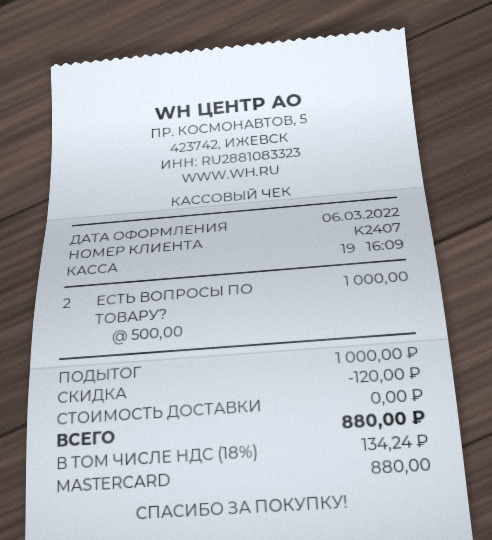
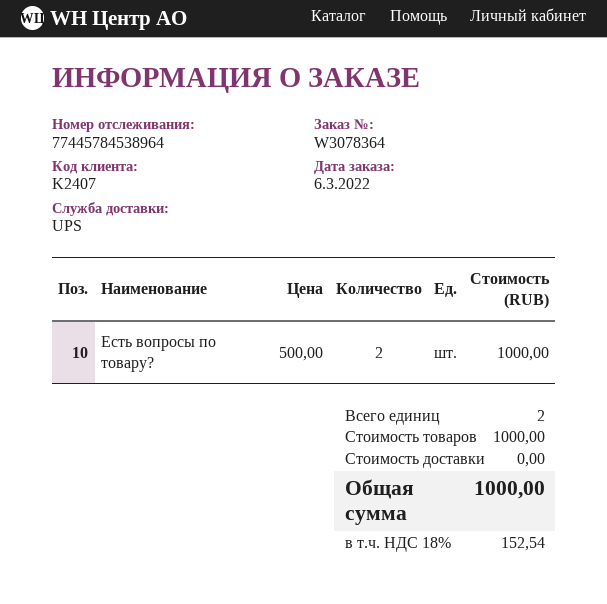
discount: 120.00 -> none
tax: 18% = 134.24 -> 18% = 152.54
total: 880.00 -> 1000.00

